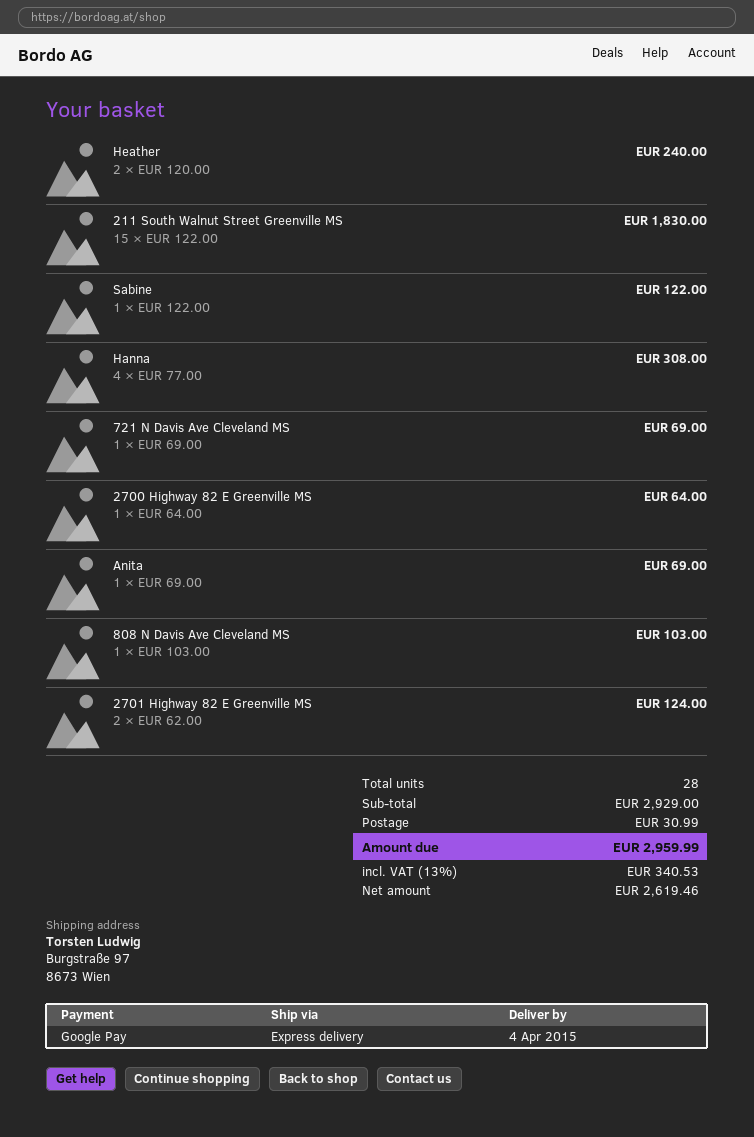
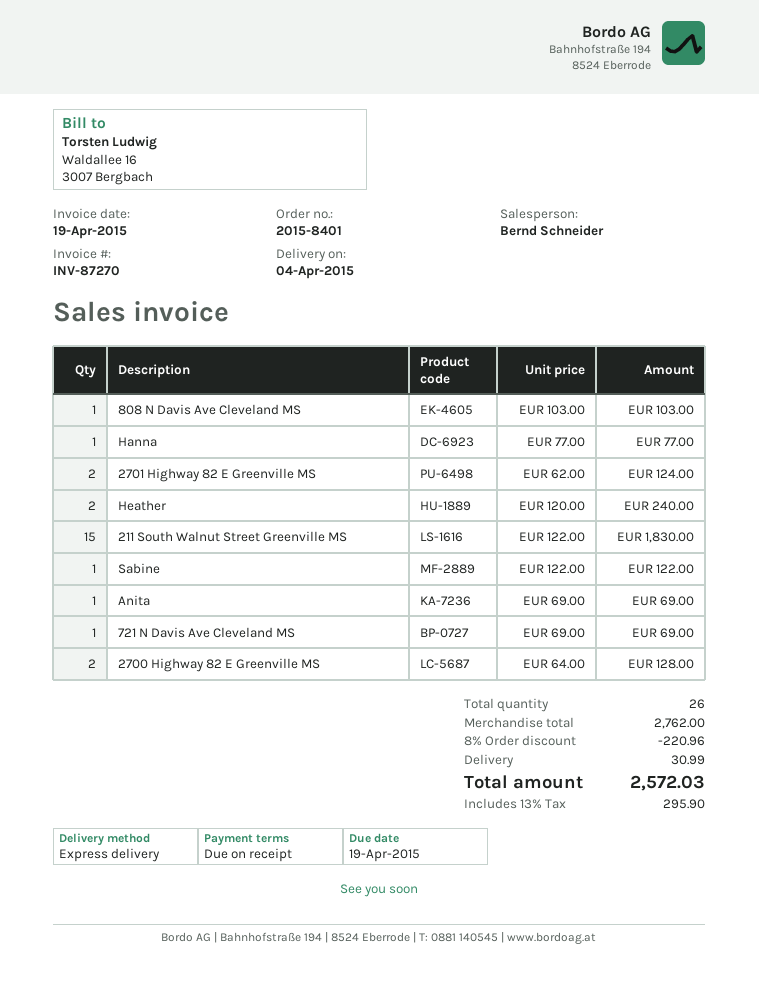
Hanna: 4 x 77.00 = 308.00 -> 1 x 77.00 = 77.00
2700 Highway 82 E Greenville MS: 1 x 64.00 = 64.00 -> 2 x 64.00 = 128.00
total quantity: 28 -> 26
subtotal: 2929.00 -> 2762.00
discount: none -> 8% = 220.96
tax: 13% = 340.53 -> 13% = 295.90
total: 2959.99 -> 2572.03

